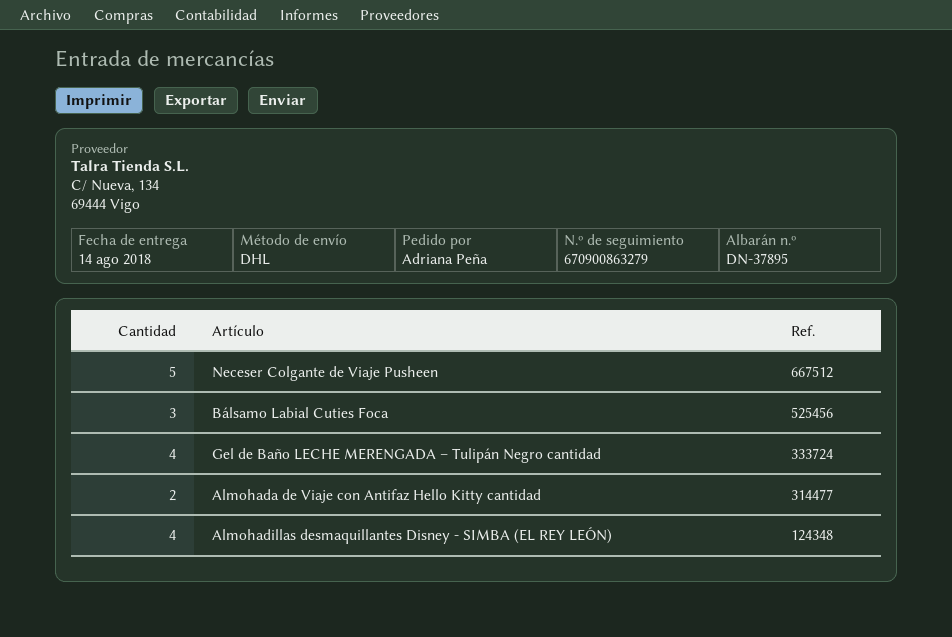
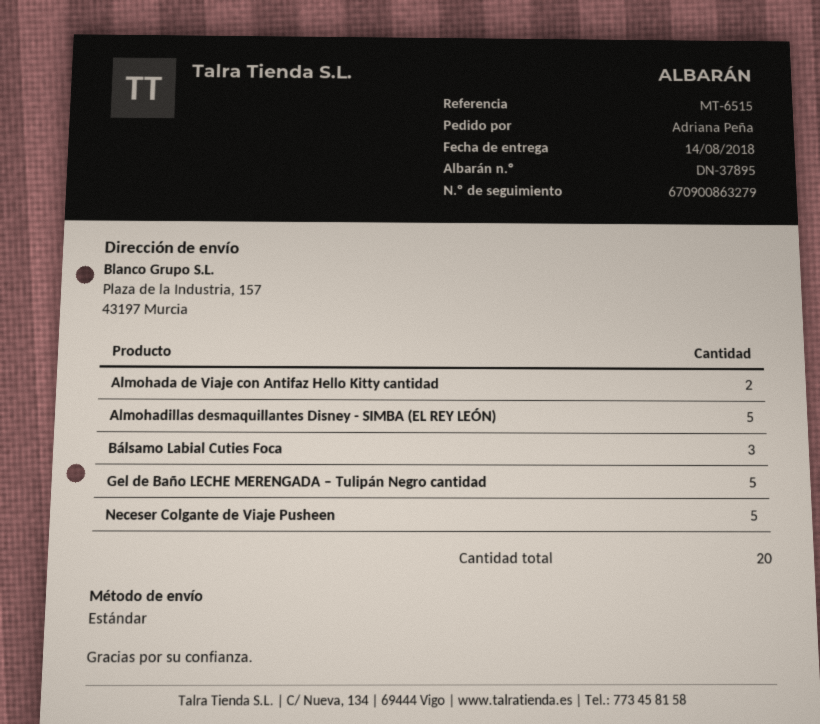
shipping method: DHL -> standard
Gel de Baño LECHE MERENGADA – Tulipán Negro cantidad: 4 -> 5
Almohadillas desmaquillantes Disney - SIMBA (EL REY LEÓN): 4 -> 5

